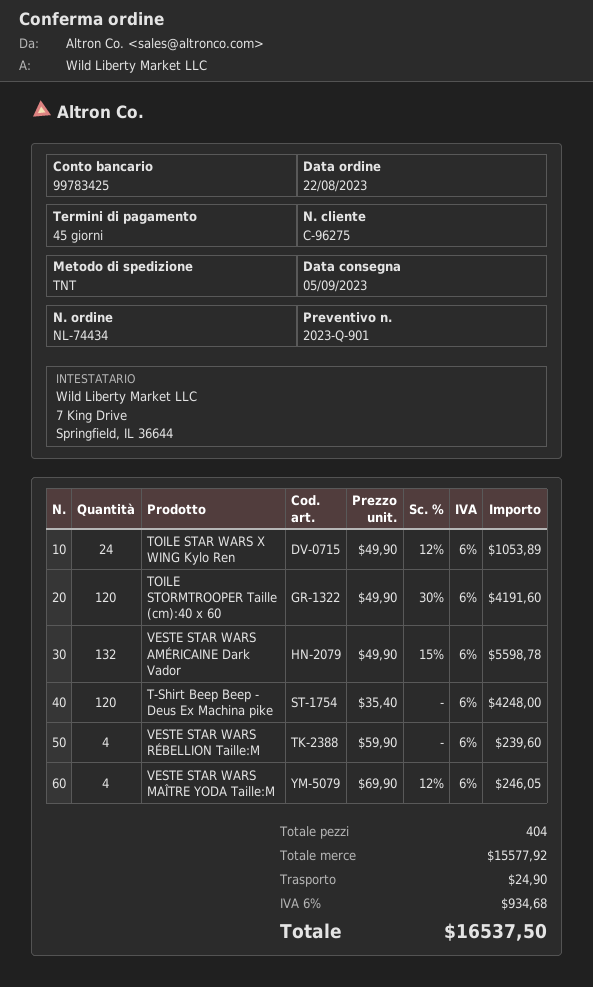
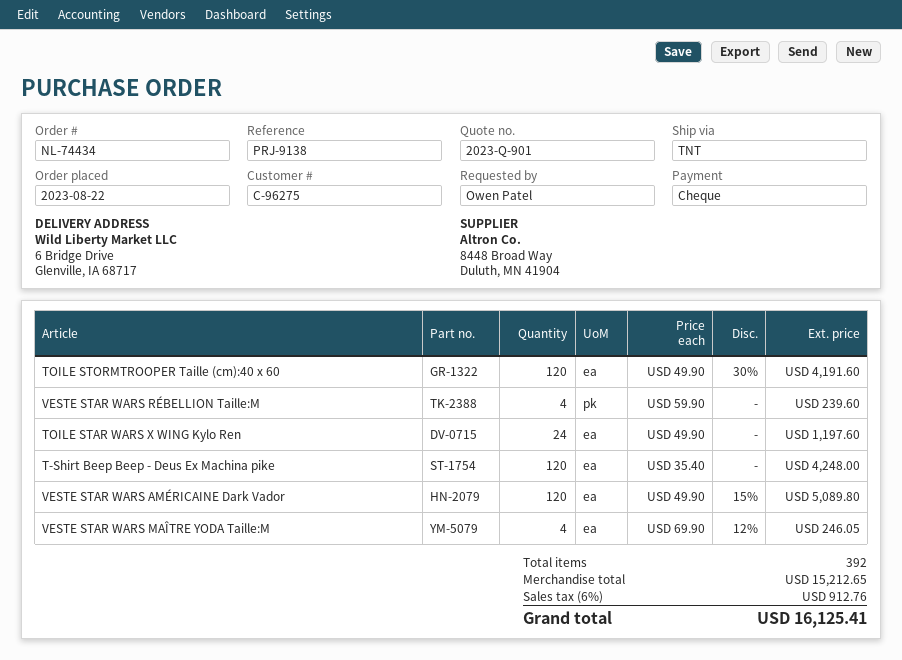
TOILE STAR WARS X WING Kylo Ren: 24 x 49.90 - 12% = 1053.89 -> 24 x 49.90 = 1197.60
VESTE STAR WARS AMÉRICAINE Dark Vador: 132 x 49.90 - 15% = 5598.78 -> 120 x 49.90 - 15% = 5089.80
total quantity: 404 -> 392
subtotal: 15577.92 -> 15212.65
shipping: 24.90 -> none
tax: 6% = 934.68 -> 6% = 912.76
total: 16537.50 -> 16125.41

